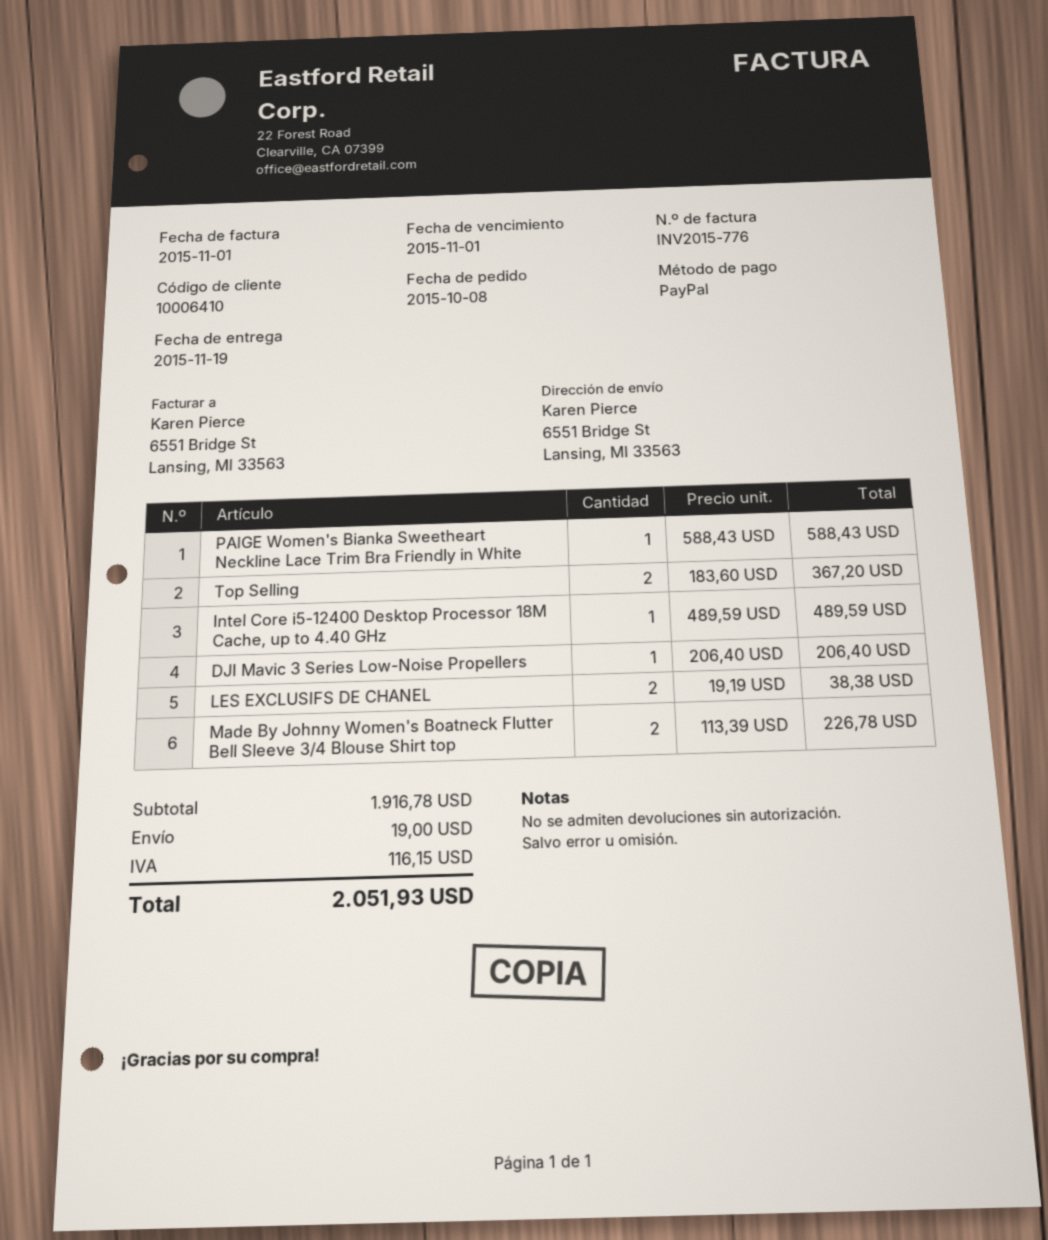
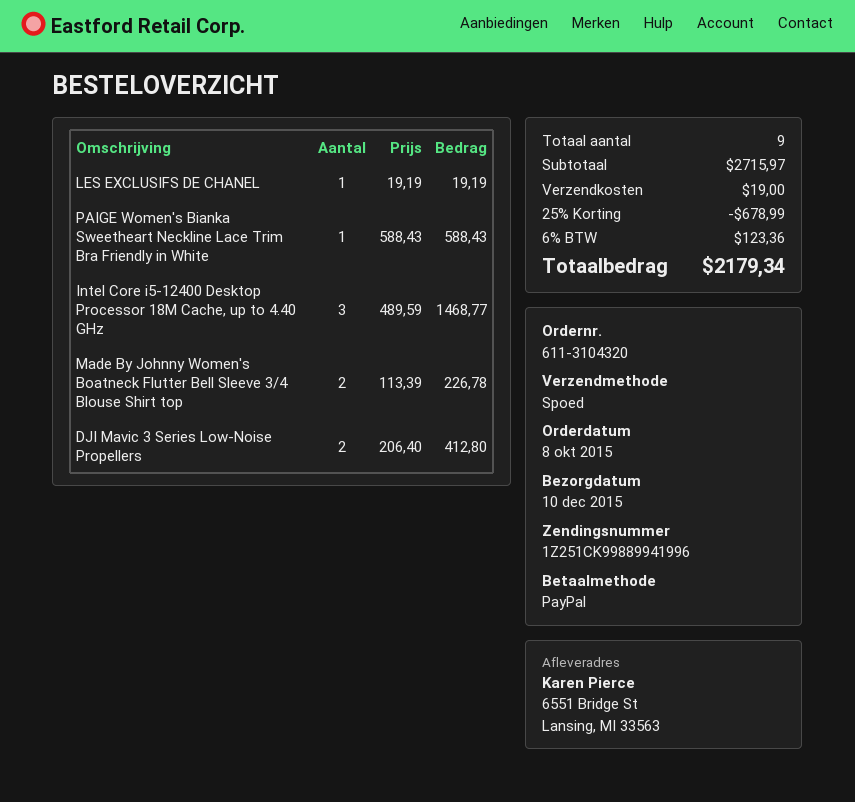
delivery date: 2015-11-19 -> 2015-12-10
Top Selling: 2 x 183.60 = 367.20 -> none
Intel Core i5-12400 Desktop Processor 18M Cache, up to 4.40 GHz: 1 x 489.59 = 489.59 -> 3 x 489.59 = 1468.77
DJI Mavic 3 Series Low-Noise Propellers: 1 x 206.40 = 206.40 -> 2 x 206.40 = 412.80
LES EXCLUSIFS DE CHANEL: 2 x 19.19 = 38.38 -> 1 x 19.19 = 19.19
subtotal: 1916.78 -> 2715.97
discount: none -> 25% = 678.99
tax: 116.15 -> 123.36
total: 2051.93 -> 2179.34

